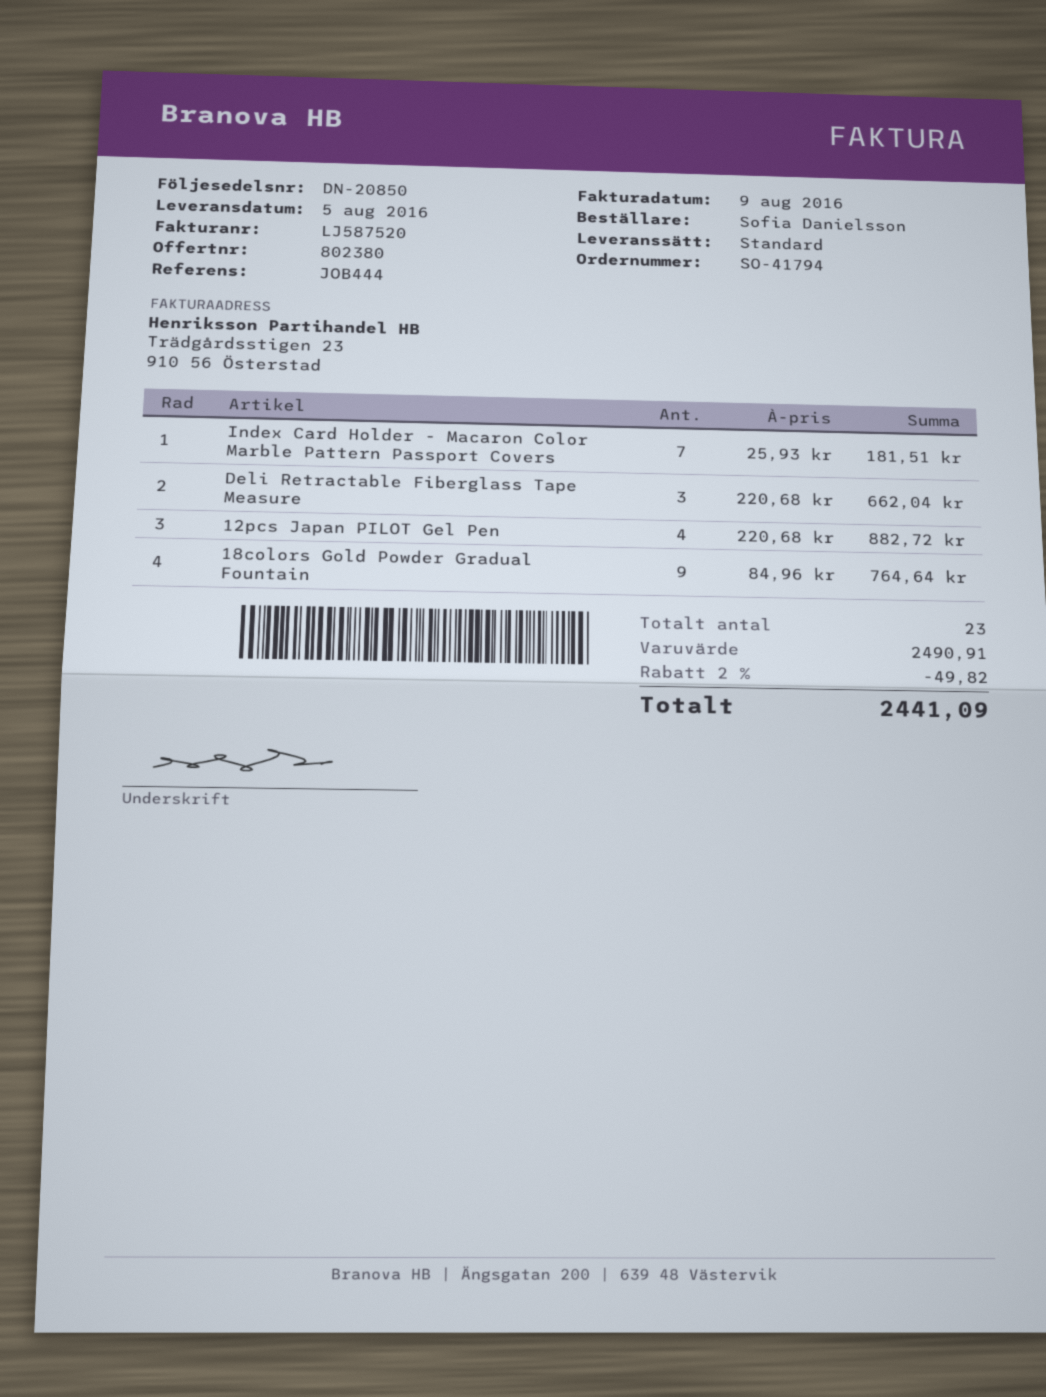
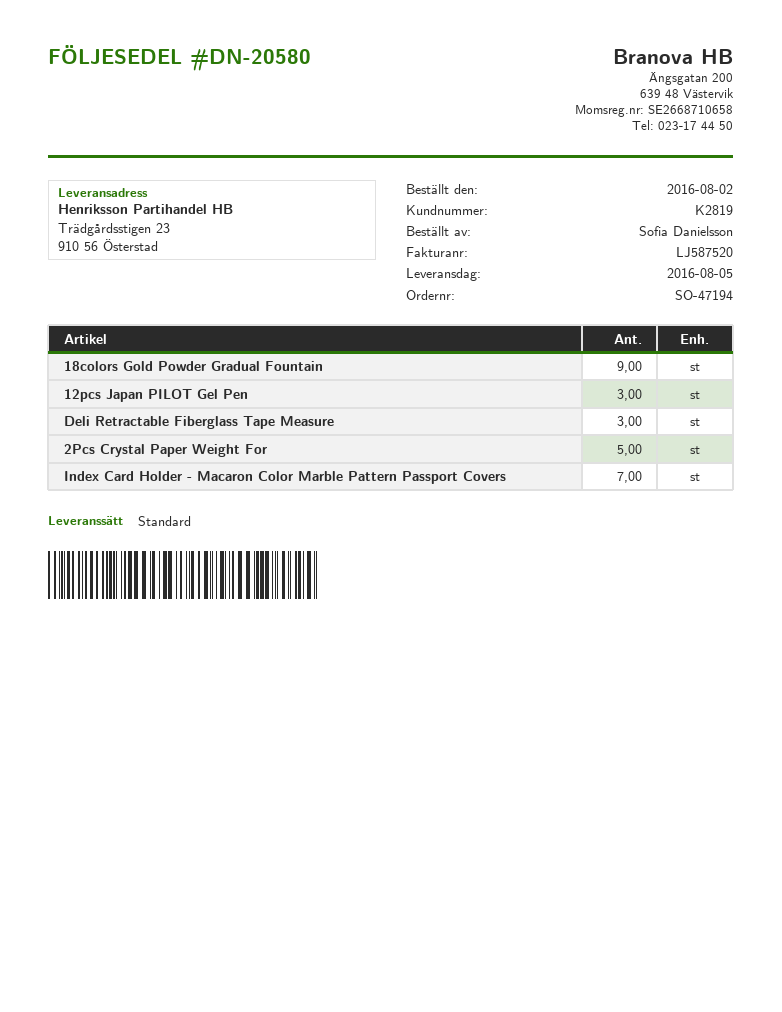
order number: SO-41794 -> SO-47194
delivery note number: DN-20850 -> DN-20580
12pcs Japan PILOT Gel Pen: 4 -> 3
2Pcs Crystal Paper Weight For: none -> 5

